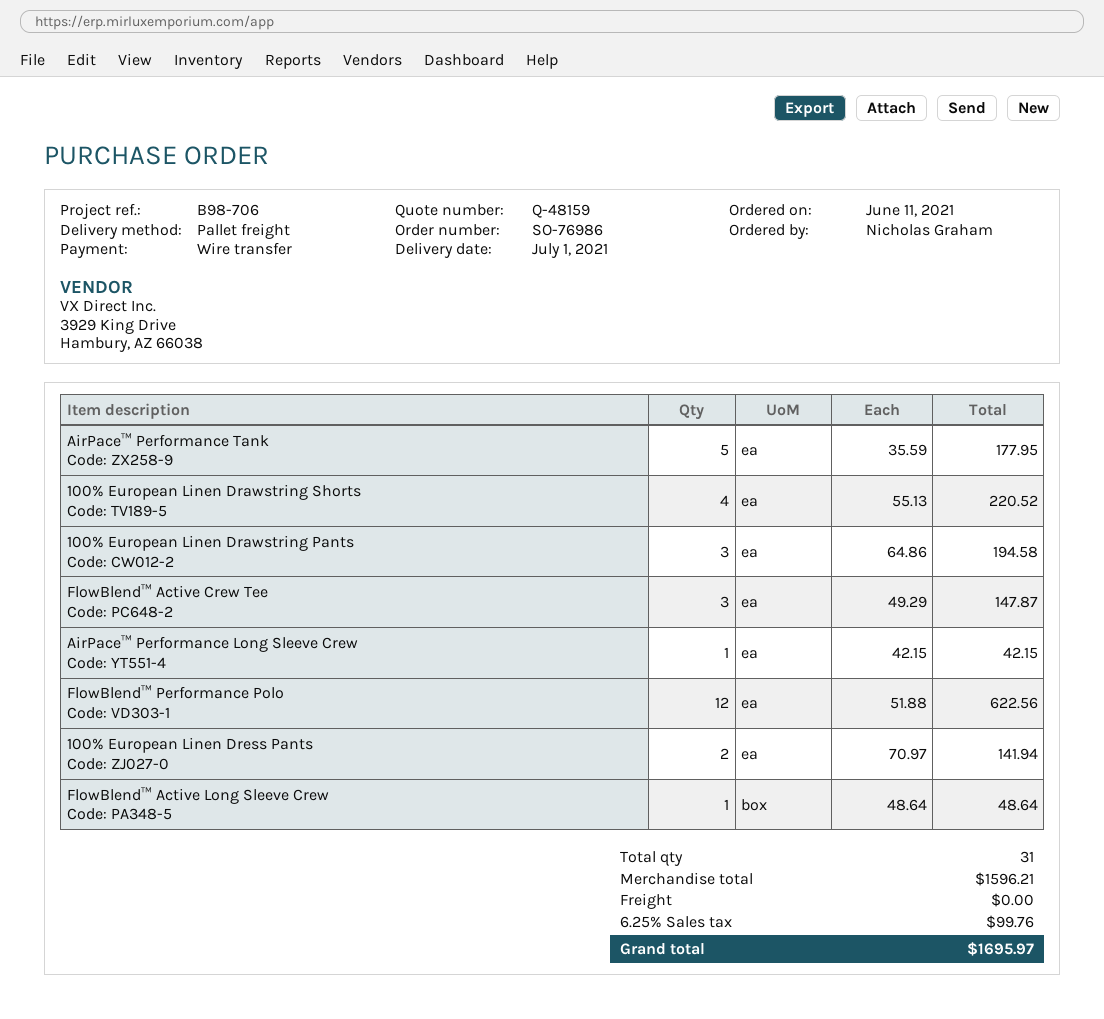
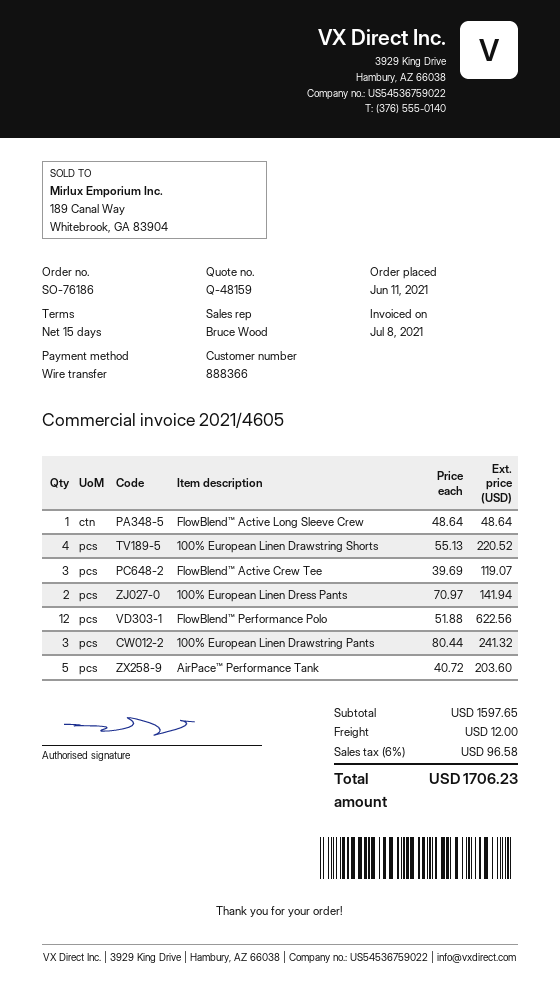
order number: SO-76986 -> SO-76186
AirPace™ Performance Tank: 5 x 35.59 = 177.95 -> 5 x 40.72 = 203.60
100% European Linen Drawstring Pants: 3 x 64.86 = 194.58 -> 3 x 80.44 = 241.32
FlowBlend™ Active Crew Tee: 3 x 49.29 = 147.87 -> 3 x 39.69 = 119.07
AirPace™ Performance Long Sleeve Crew: 1 x 42.15 = 42.15 -> none
subtotal: 1596.21 -> 1597.65
shipping: 0.00 -> 12.00
tax: 6.25% = 99.76 -> 6% = 96.58
total: 1695.97 -> 1706.23

